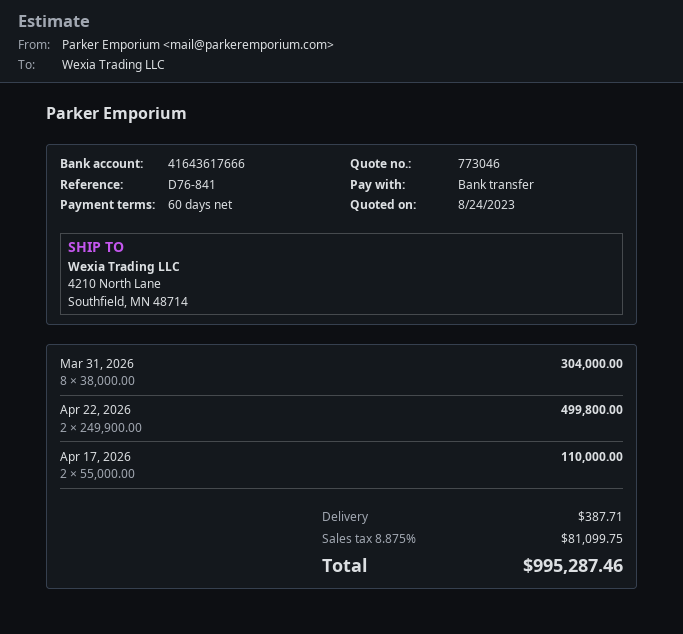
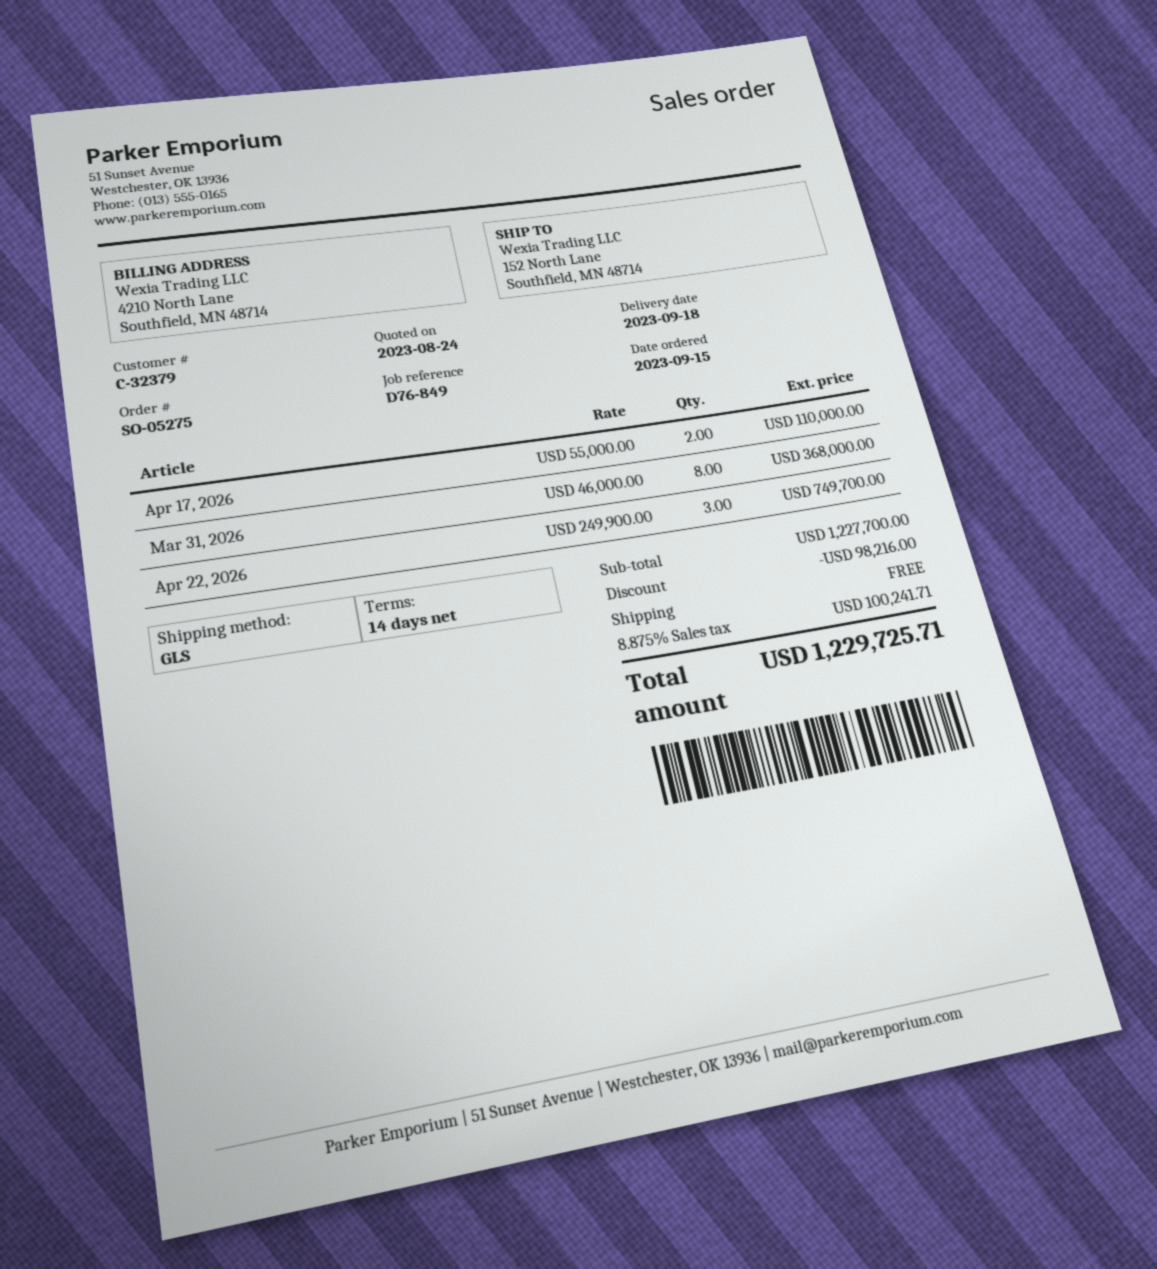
payment terms: 60 days -> 14 days
reference: D76-841 -> D76-849
ship to: 4210 North Lane, Southfield, MN 48714 -> 152 North Lane, Southfield, MN 48714
Mar 31, 2026: 8 x 38000.00 = 304000.00 -> 8 x 46000.00 = 368000.00
Apr 22, 2026: 2 x 249900.00 = 499800.00 -> 3 x 249900.00 = 749700.00
discount: none -> 98216.00
shipping: 387.71 -> 0.00
tax: 8.875% = 81099.75 -> 8.875% = 100241.71
total: 995287.46 -> 1229725.71

